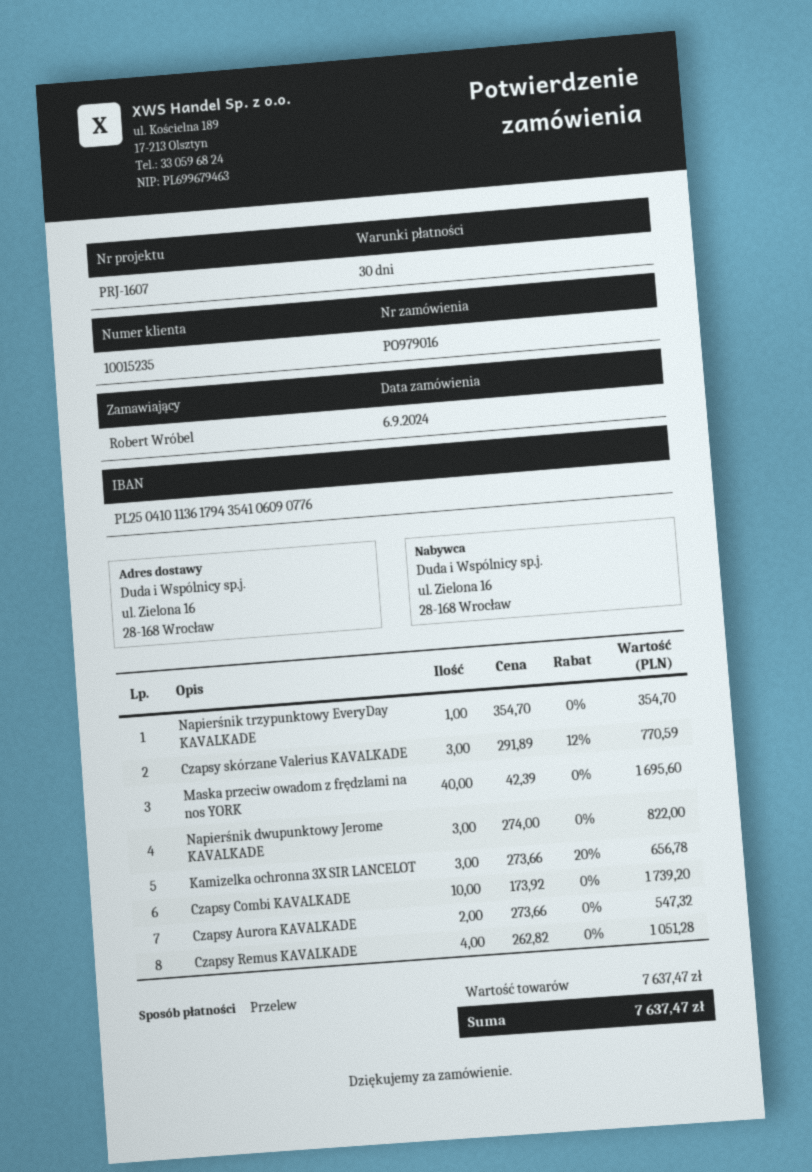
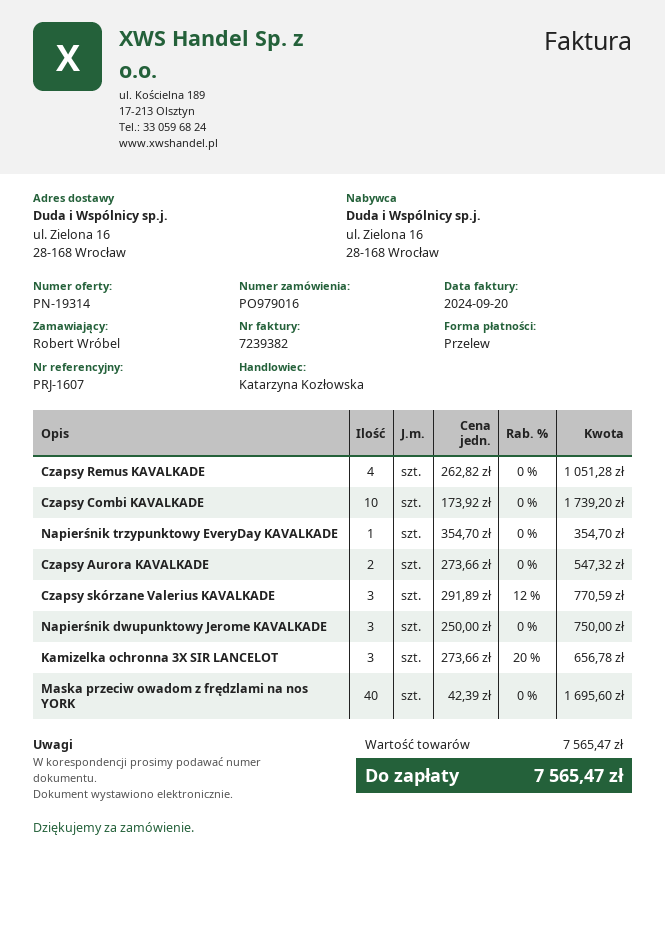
Napierśnik dwupunktowy Jerome KAVALKADE: 3 x 274.00 = 822.00 -> 3 x 250.00 = 750.00
subtotal: 7637.47 -> 7565.47
total: 7637.47 -> 7565.47

